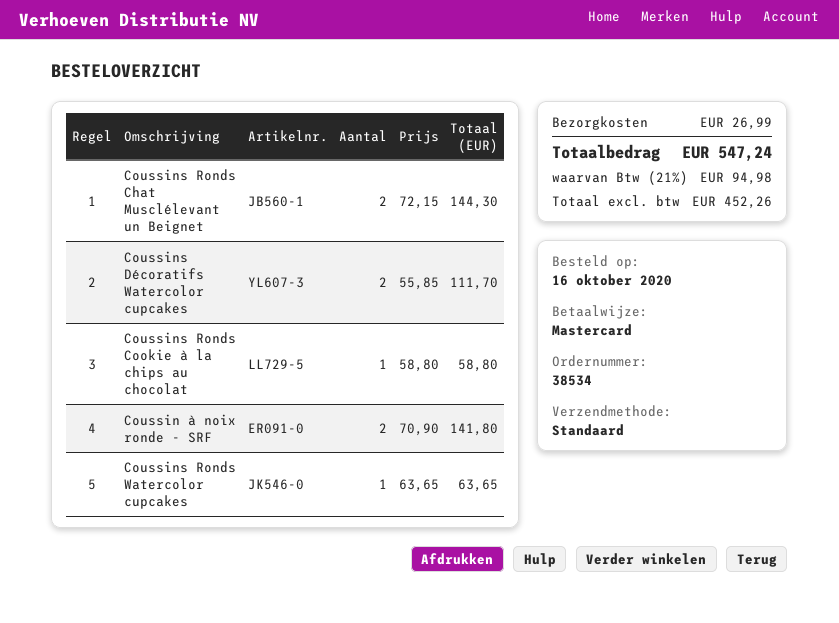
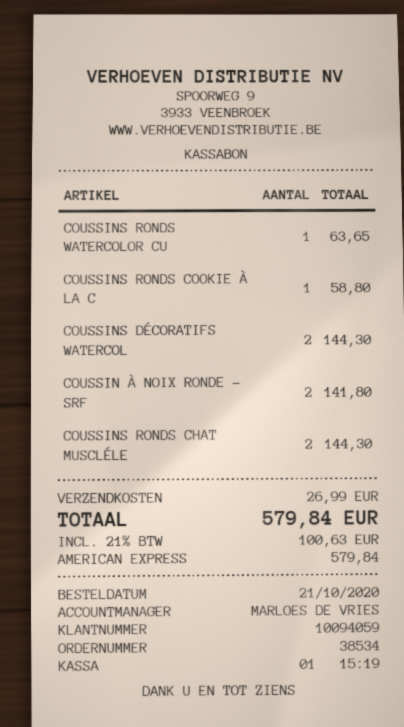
order date: 2020-10-16 -> 2020-10-21
payment method: Mastercard -> American Express
Coussins Décoratifs Watercolor cupcakes: 2 for 111.70 -> 2 for 144.30
tax: 21% = 94.98 -> 21% = 100.63
total: 547.24 -> 579.84

